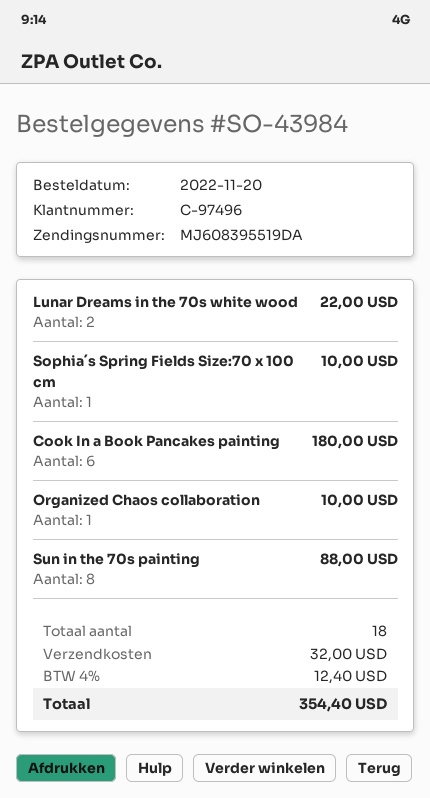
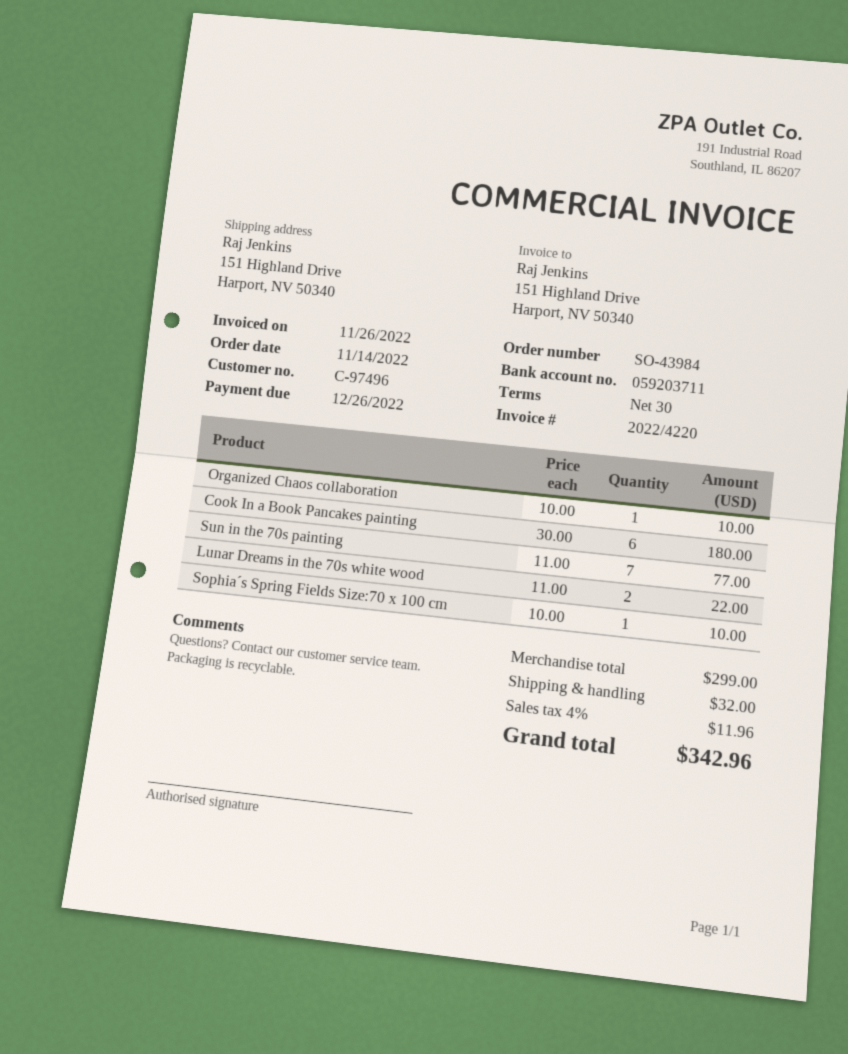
order date: 2022-11-20 -> 2022-11-14
Sun in the 70s painting: 8 for 88.00 -> 7 for 77.00
tax: 4% = 12.40 -> 4% = 11.96
total: 354.40 -> 342.96

